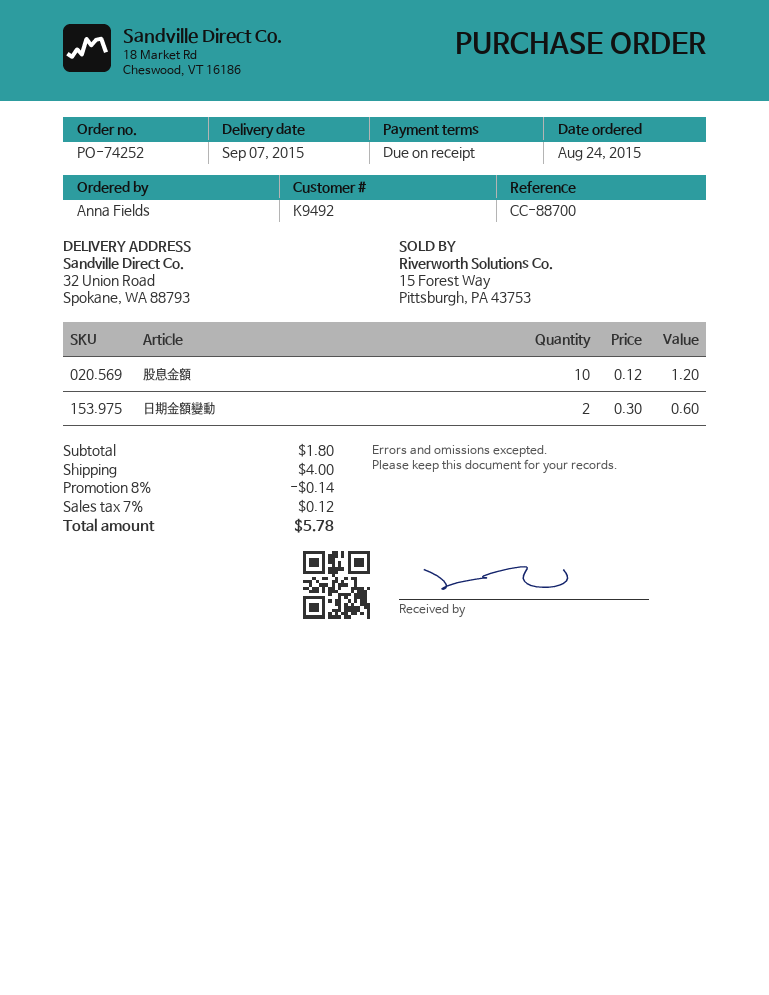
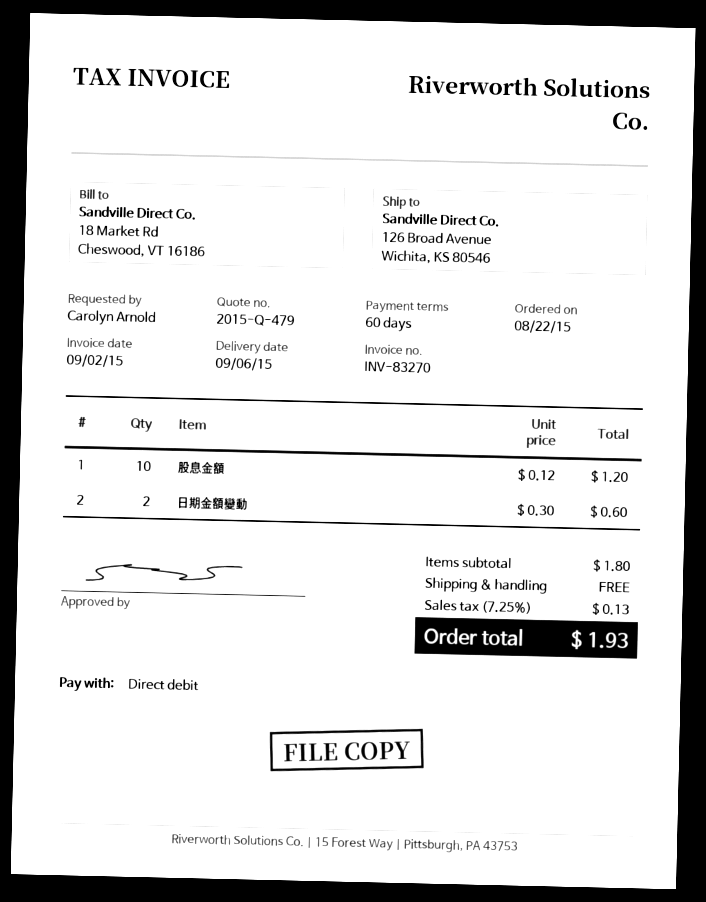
order date: 2015-08-24 -> 2015-08-22
delivery date: 2015-09-07 -> 2015-09-06
payment terms: on receipt -> 60 days
ordered by: Anna Fields -> Carolyn Arnold
ship to: 32 Union Road, Spokane, WA 88793 -> 126 Broad Avenue, Wichita, KS 80546
discount: 8% = 0.14 -> none
shipping: 4.00 -> 0.00
tax: 7% = 0.12 -> 7.25% = 0.13
total: 5.78 -> 1.93

